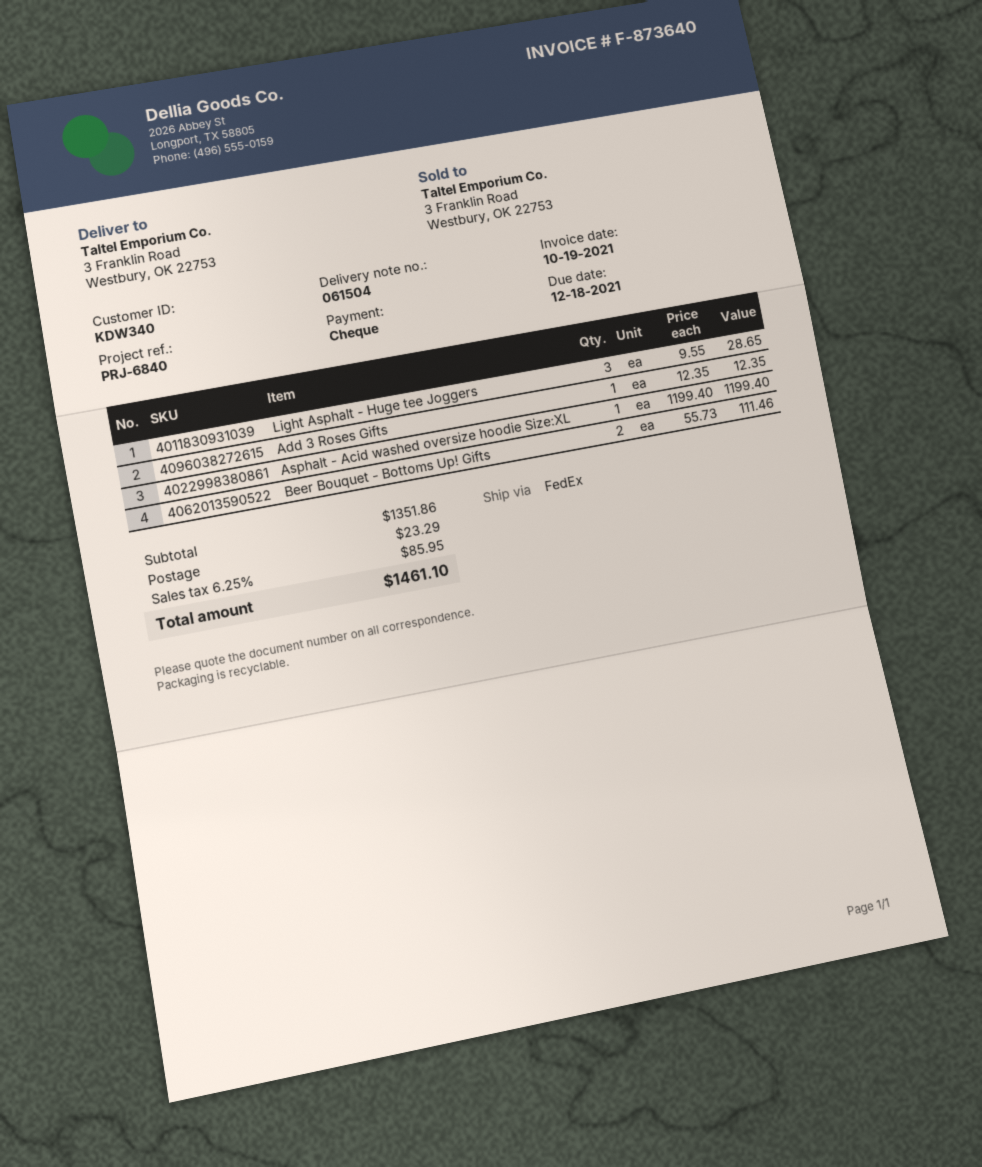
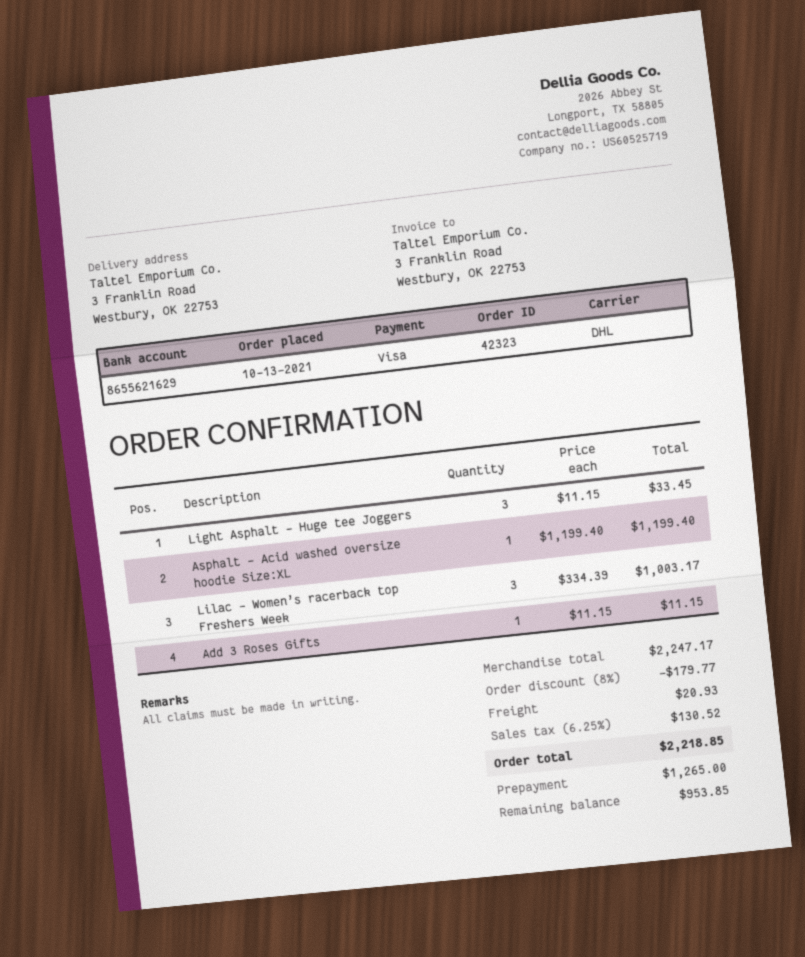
payment method: cheque -> Visa
shipping method: FedEx -> DHL
Light Asphalt - Huge tee Joggers: 3 x 9.55 = 28.65 -> 3 x 11.15 = 33.45
Add 3 Roses Gifts: 1 x 12.35 = 12.35 -> 1 x 11.15 = 11.15
Beer Bouquet - Bottoms Up! Gifts: 2 x 55.73 = 111.46 -> none
Lilac - Women’s racerback top Freshers Week: none -> 3 x 334.39 = 1003.17
subtotal: 1351.86 -> 2247.17
discount: none -> 8% = 179.77
shipping: 23.29 -> 20.93
tax: 6.25% = 85.95 -> 6.25% = 130.52
total: 1461.10 -> 2218.85

